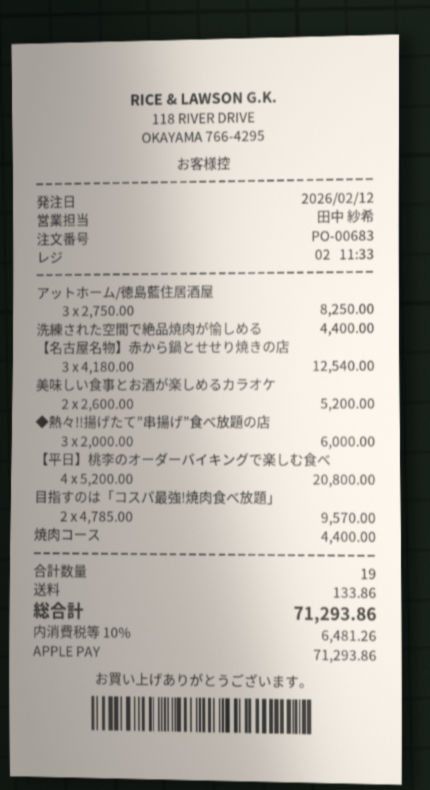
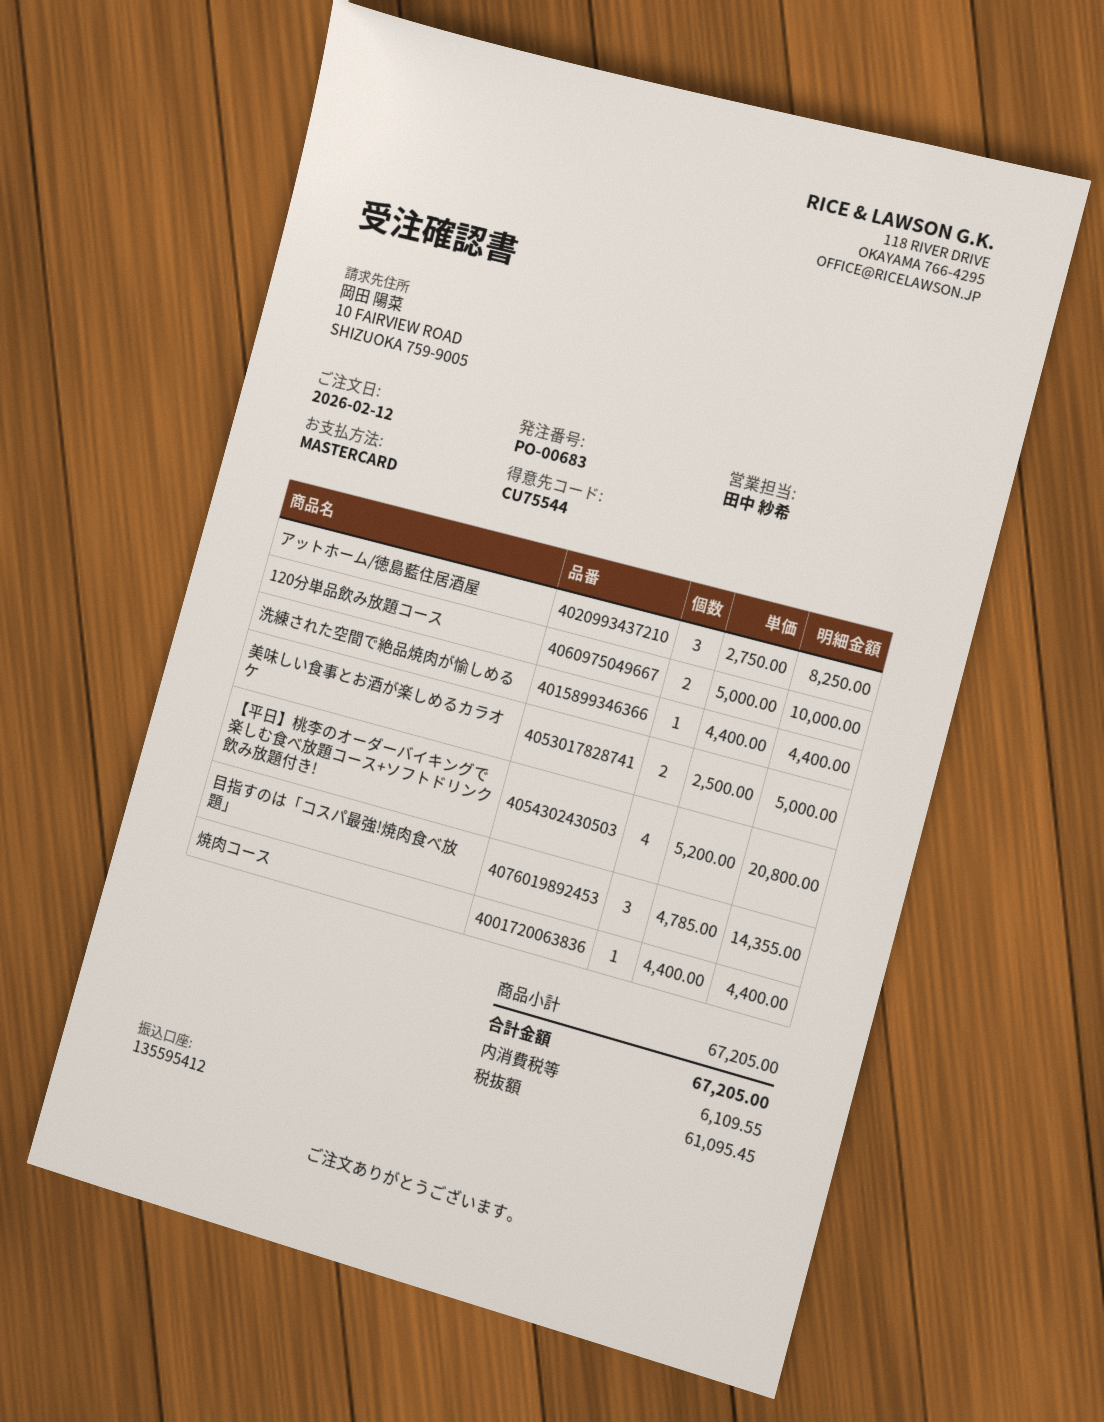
payment method: Apple Pay -> Mastercard
【名古屋名物】赤から鍋とせせり焼きの店: 3 x 4180.00 = 12540.00 -> none
美味しい食事とお酒が楽しめるカラオケ: 2 x 2600.00 = 5200.00 -> 2 x 2500.00 = 5000.00
◆熱々!!揚げたて”串揚げ”食べ放題の店: 3 x 2000.00 = 6000.00 -> none
目指すのは「コスパ最強!焼肉食べ放題」: 2 x 4785.00 = 9570.00 -> 3 x 4785.00 = 14355.00
120分単品飲み放題コース: none -> 2 x 5000.00 = 10000.00
shipping: 133.86 -> none
tax: 6481.26 -> 6109.55
total: 71293.86 -> 67205.00

